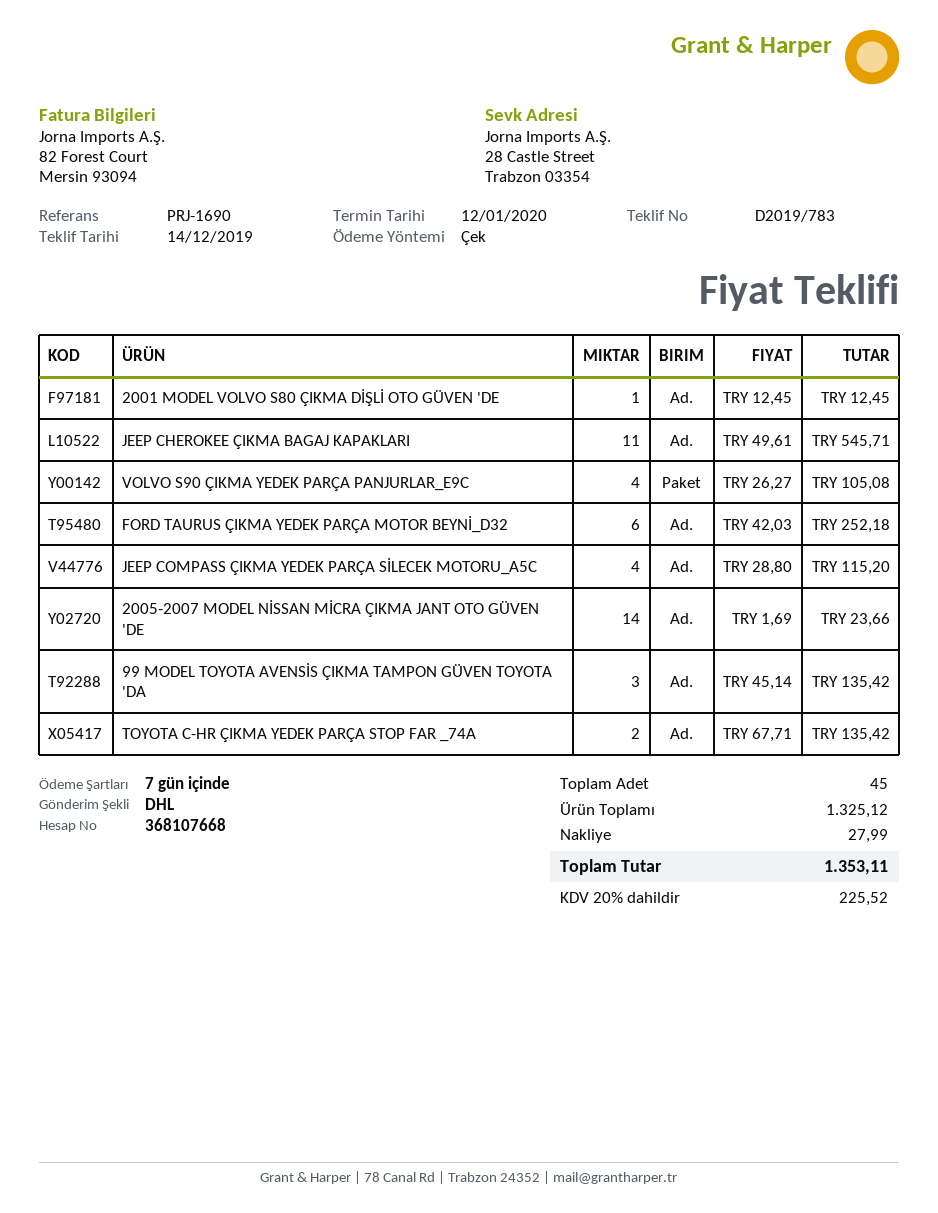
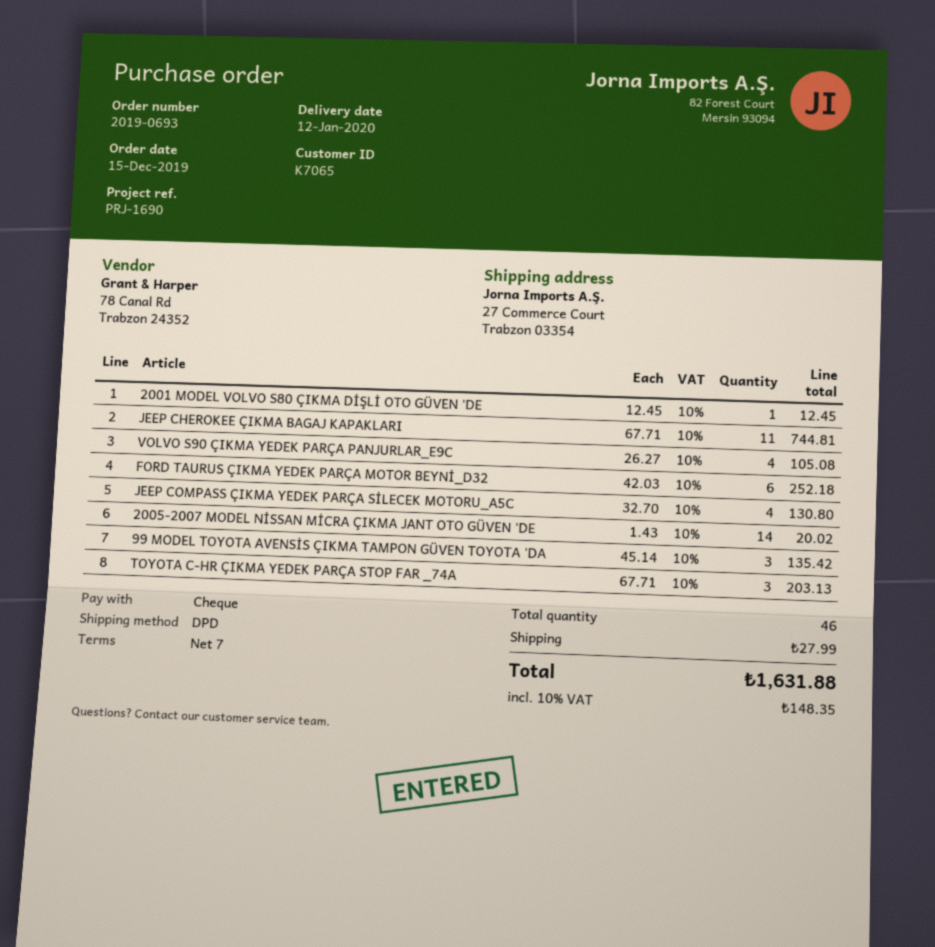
shipping method: DHL -> DPD
ship to: 28 Castle Street, Trabzon 03354 -> 27 Commerce Court, Trabzon 03354
JEEP CHEROKEE ÇIKMA BAGAJ KAPAKLARI: 11 x 49.61 = 545.71 -> 11 x 67.71 = 744.81
JEEP COMPASS ÇIKMA YEDEK PARÇA SİLECEK MOTORU_A5C: 4 x 28.80 = 115.20 -> 4 x 32.70 = 130.80
2005-2007 MODEL NİSSAN MİCRA ÇIKMA JANT OTO GÜVEN 'DE: 14 x 1.69 = 23.66 -> 14 x 1.43 = 20.02
TOYOTA C-HR ÇIKMA YEDEK PARÇA STOP FAR _74A: 2 x 67.71 = 135.42 -> 3 x 67.71 = 203.13
total quantity: 45 -> 46
tax: 20% = 225.52 -> 10% = 148.35
total: 1353.11 -> 1631.88

